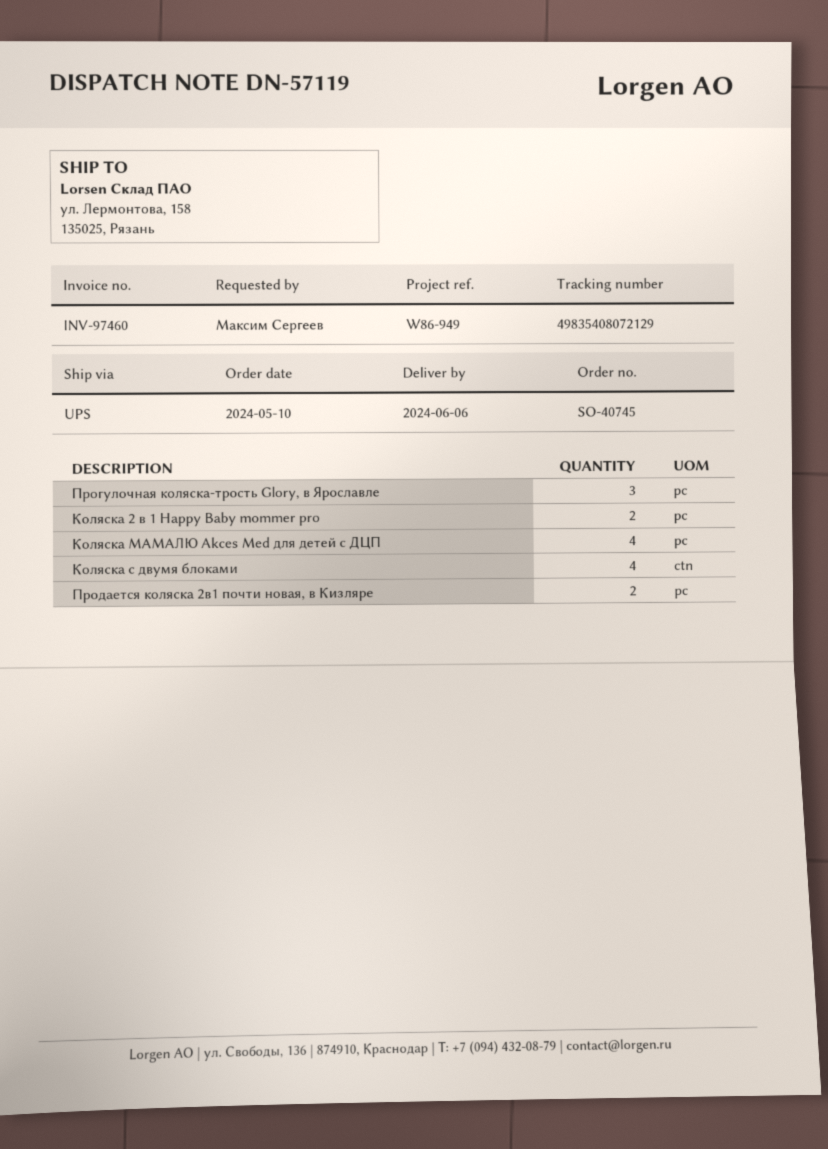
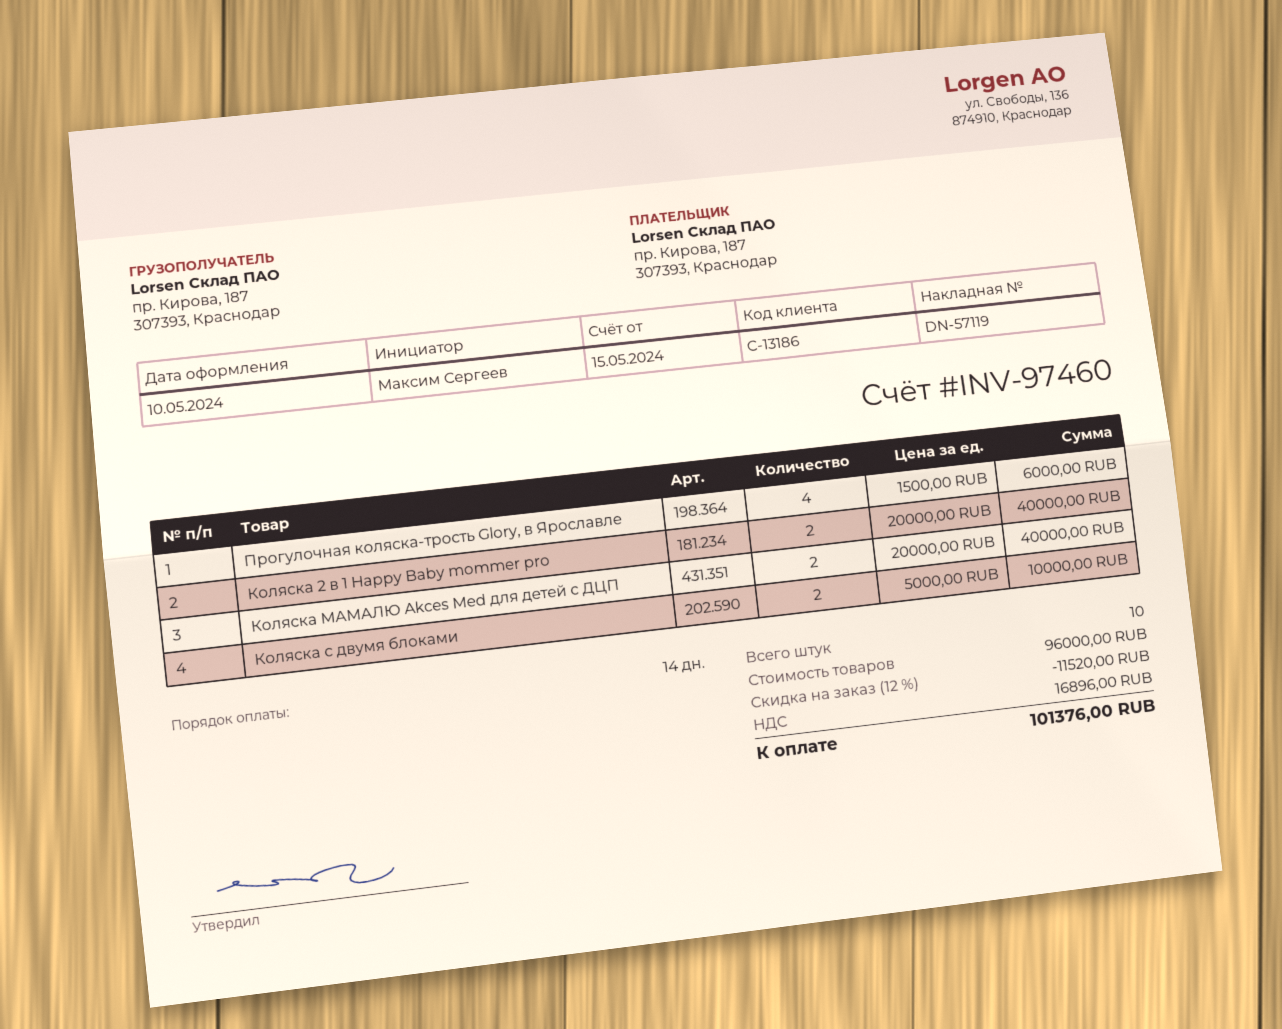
ship to: ул. Лермонтова, 158, 135025, Рязань -> пр. Кирова, 187, 307393, Краснодар
Прогулочная коляска-трость Glory, в Ярославле: 3 -> 4
Коляска МАМАЛЮ Akces Med для детей с ДЦП: 4 -> 2
Коляска с двумя блоками: 4 -> 2
Продается коляска 2в1 почти новая, в Кизляре: 2 -> none

